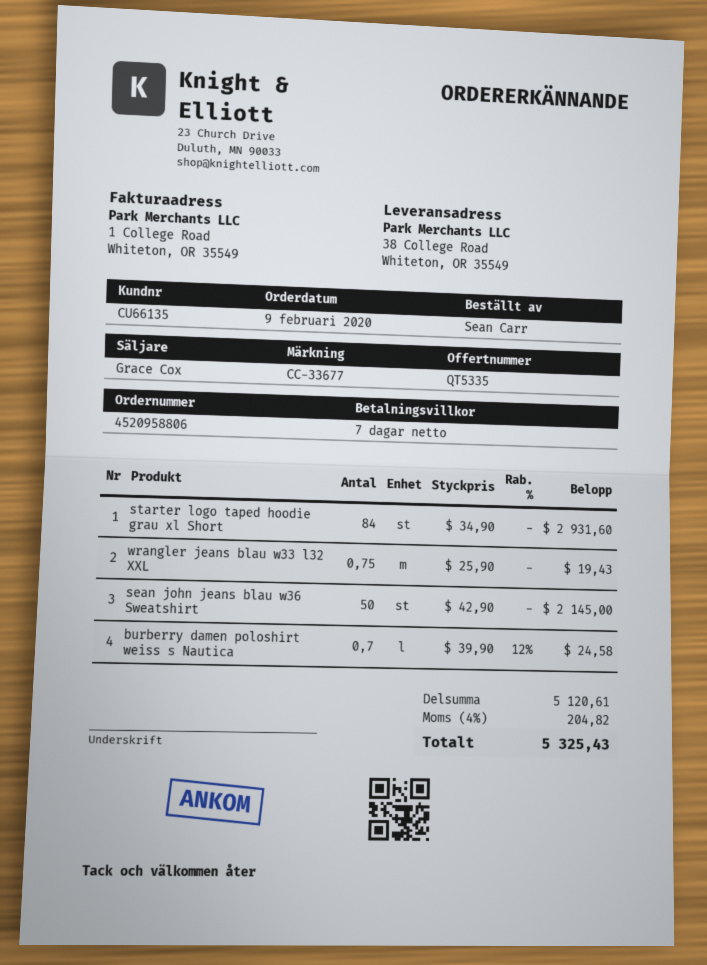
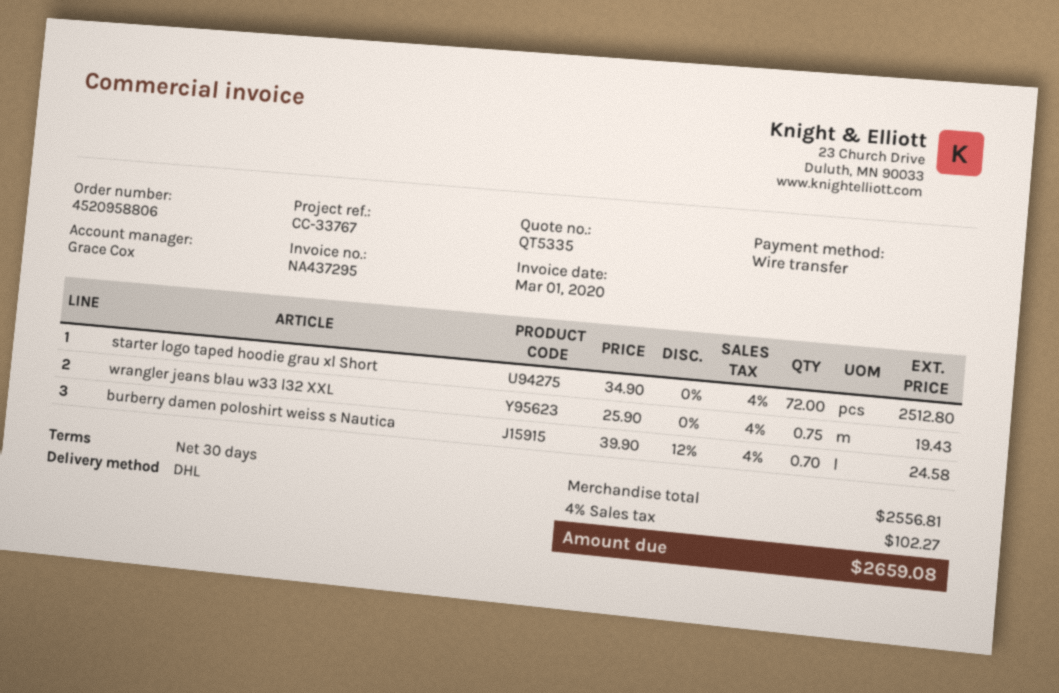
payment terms: 7 days -> 30 days
reference: CC-33677 -> CC-33767
starter logo taped hoodie grau xl Short: 84 x 34.90 = 2931.60 -> 72 x 34.90 = 2512.80
sean john jeans blau w36 Sweatshirt: 50 x 42.90 = 2145.00 -> none
subtotal: 5120.61 -> 2556.81
tax: 4% = 204.82 -> 4% = 102.27
total: 5325.43 -> 2659.08

